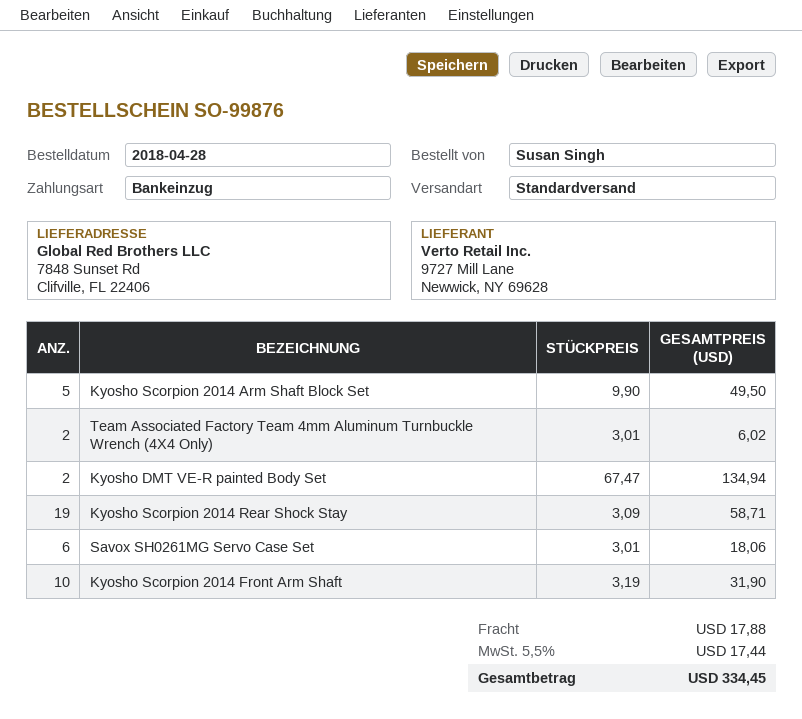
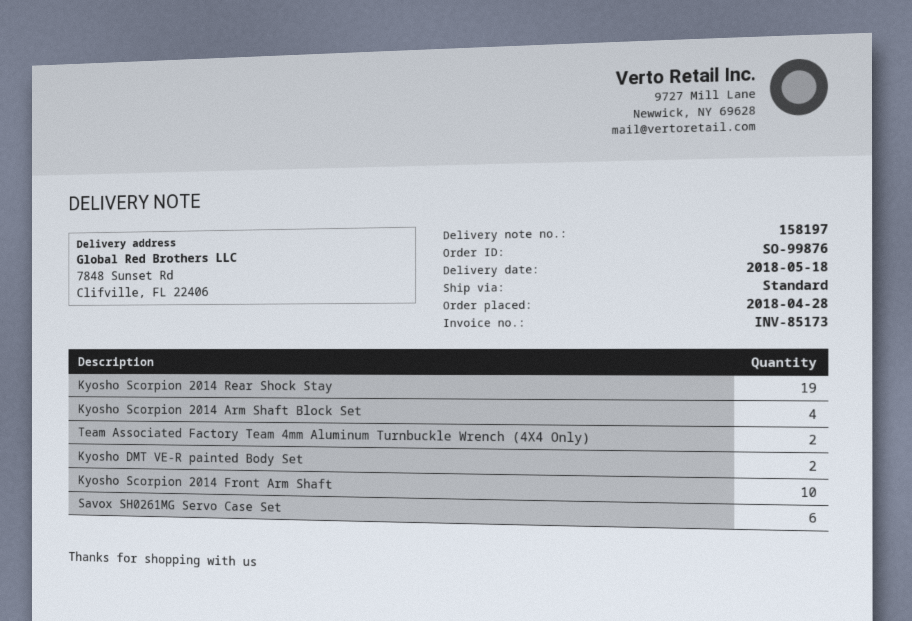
Kyosho Scorpion 2014 Arm Shaft Block Set: 5 -> 4

